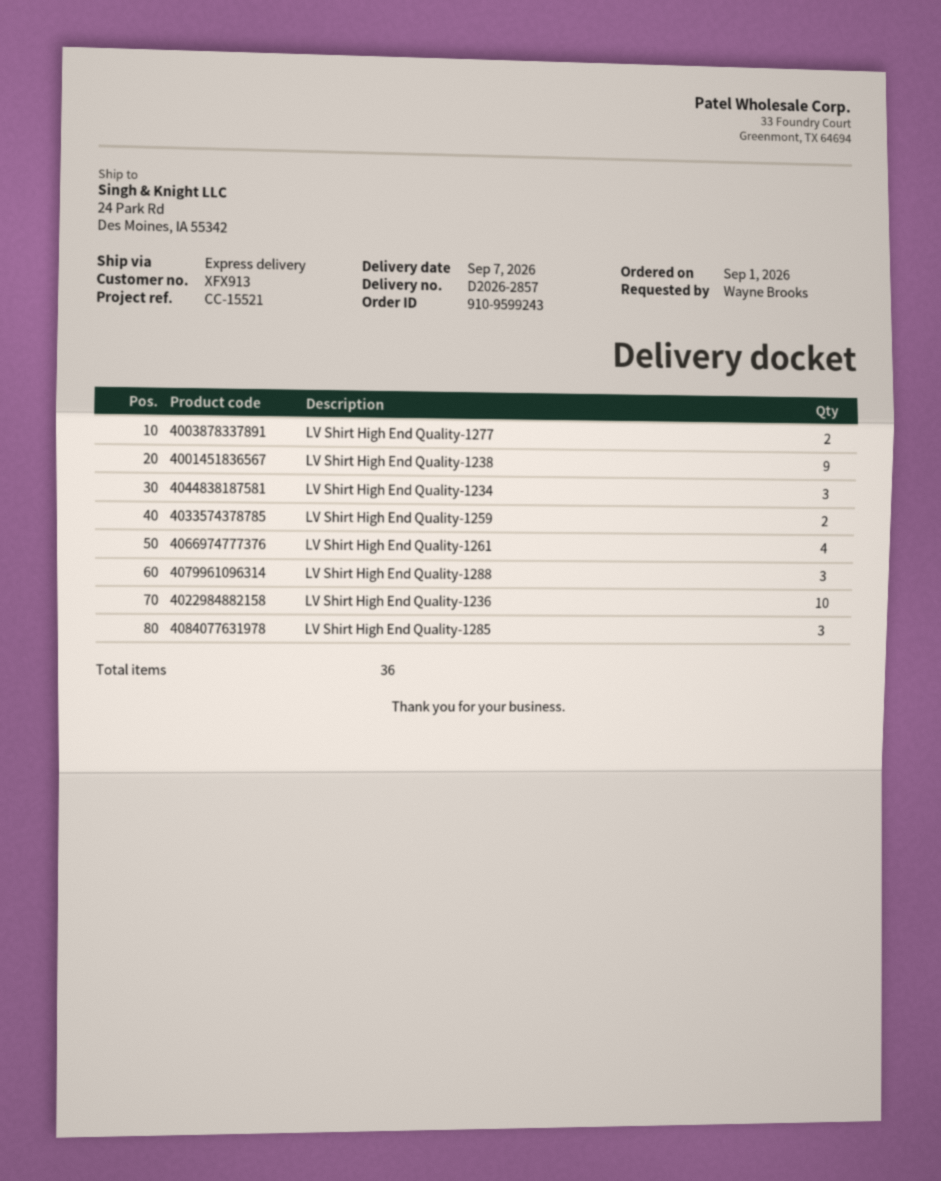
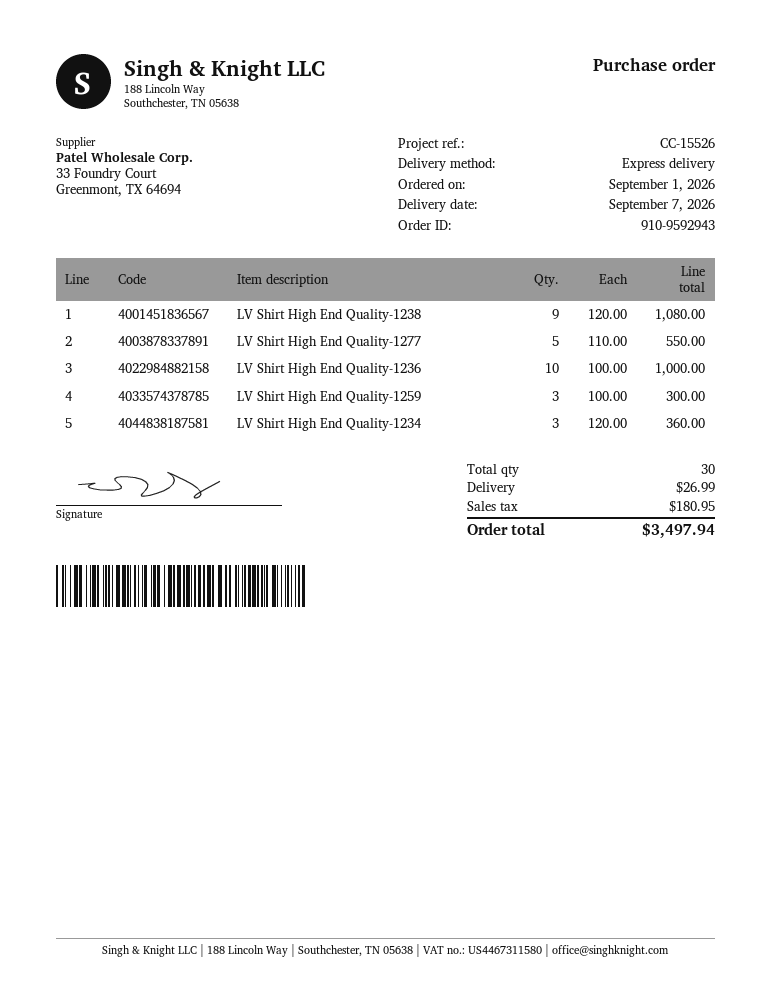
order number: 910-9599243 -> 910-9592943
reference: CC-15521 -> CC-15526
LV Shirt High End Quality-1277: 2 -> 5
LV Shirt High End Quality-1259: 2 -> 3
LV Shirt High End Quality-1261: 4 -> none
LV Shirt High End Quality-1288: 3 -> none
LV Shirt High End Quality-1285: 3 -> none
total quantity: 36 -> 30

